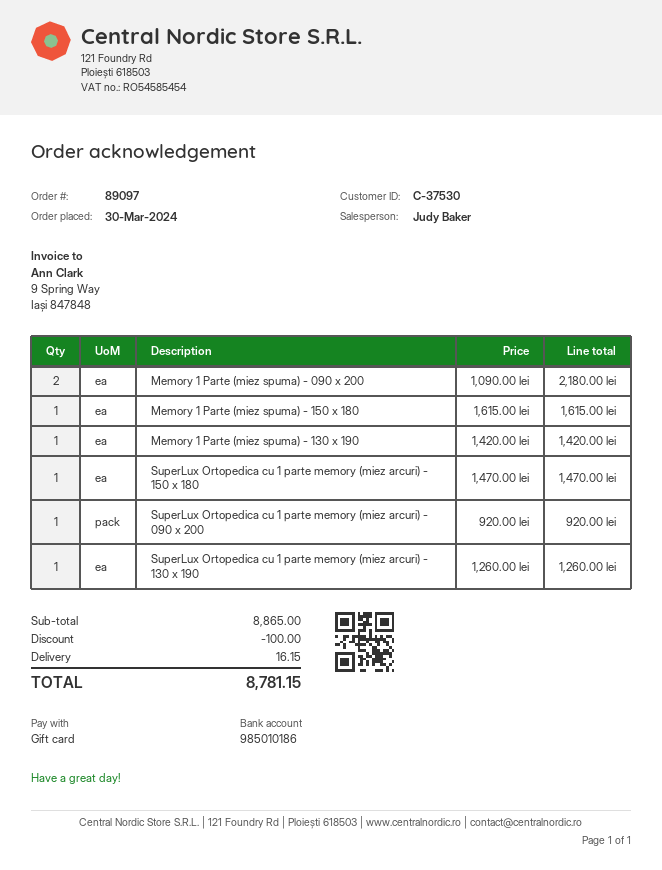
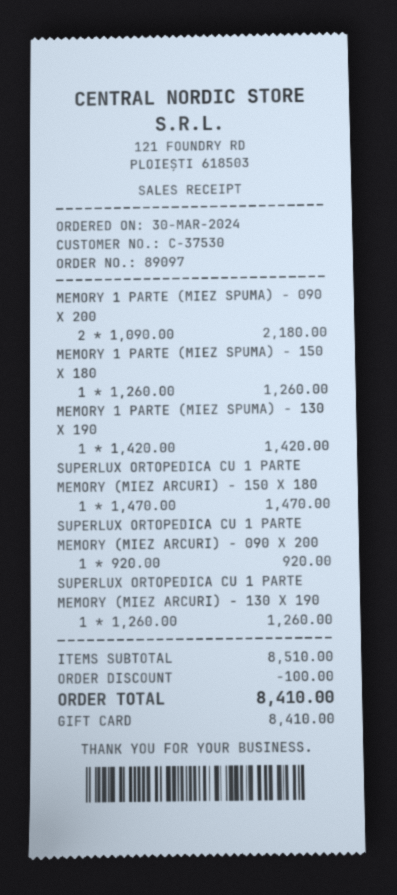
Memory 1 Parte (miez spuma) - 150 x 180: 1 x 1615.00 = 1615.00 -> 1 x 1260.00 = 1260.00
subtotal: 8865.00 -> 8510.00
shipping: 16.15 -> none
total: 8781.15 -> 8410.00

